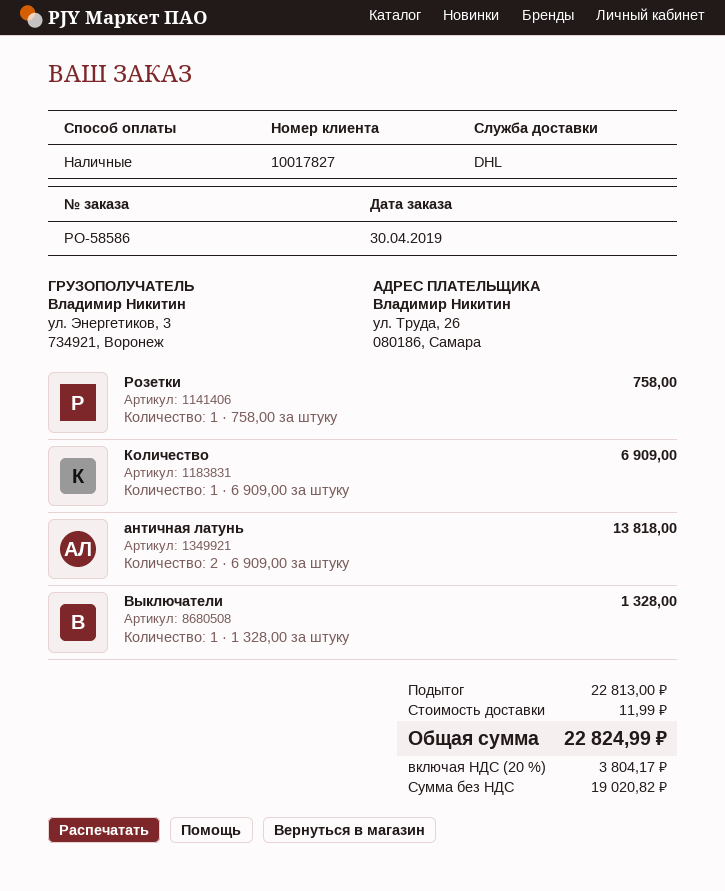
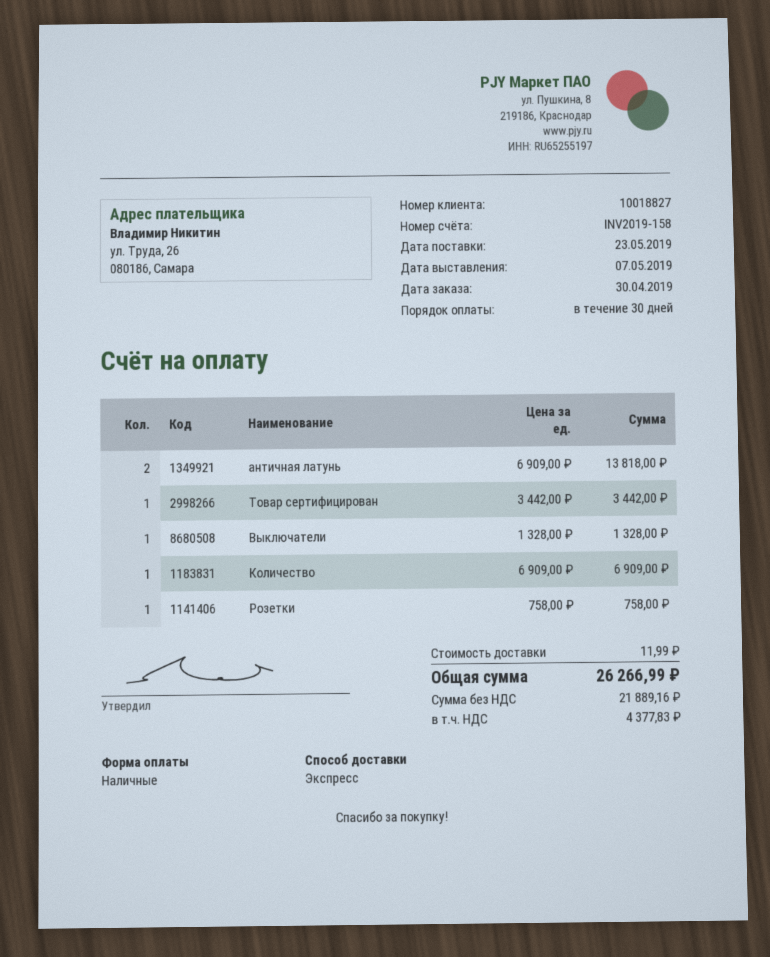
customer number: 10017827 -> 10018827
shipping method: DHL -> express
Товар сертифицирован: none -> 1 x 3442.00 = 3442.00
net: 19020.82 -> 21889.16
tax: 3804.17 -> 4377.83
total: 22824.99 -> 26266.99

